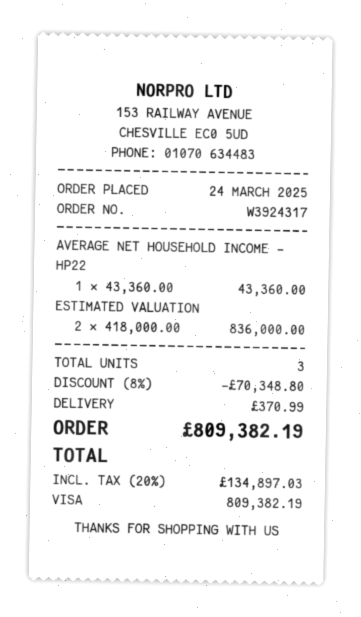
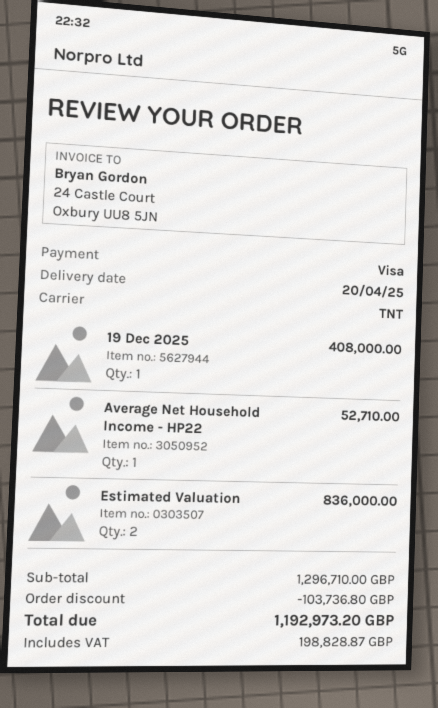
AVERAGE NET HOUSEHOLD INCOME - HP22: 1 for 43360.00 -> 1 for 52710.00
19 Dec 2025: none -> 1 for 408000.00
discount: 70348.80 -> 103736.80
shipping: 370.99 -> none
tax: 134897.03 -> 198828.87
total: 809382.19 -> 1192973.20

